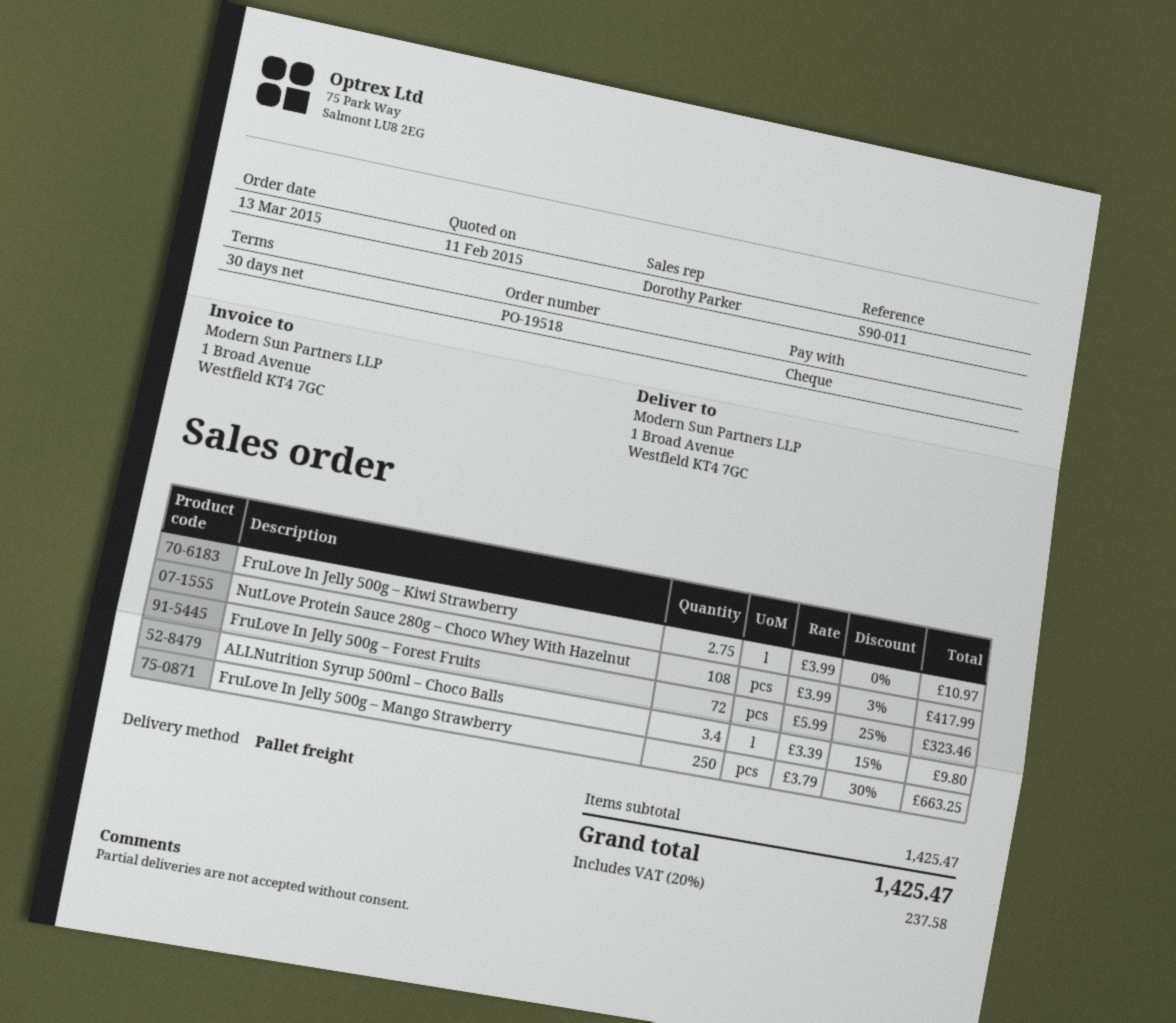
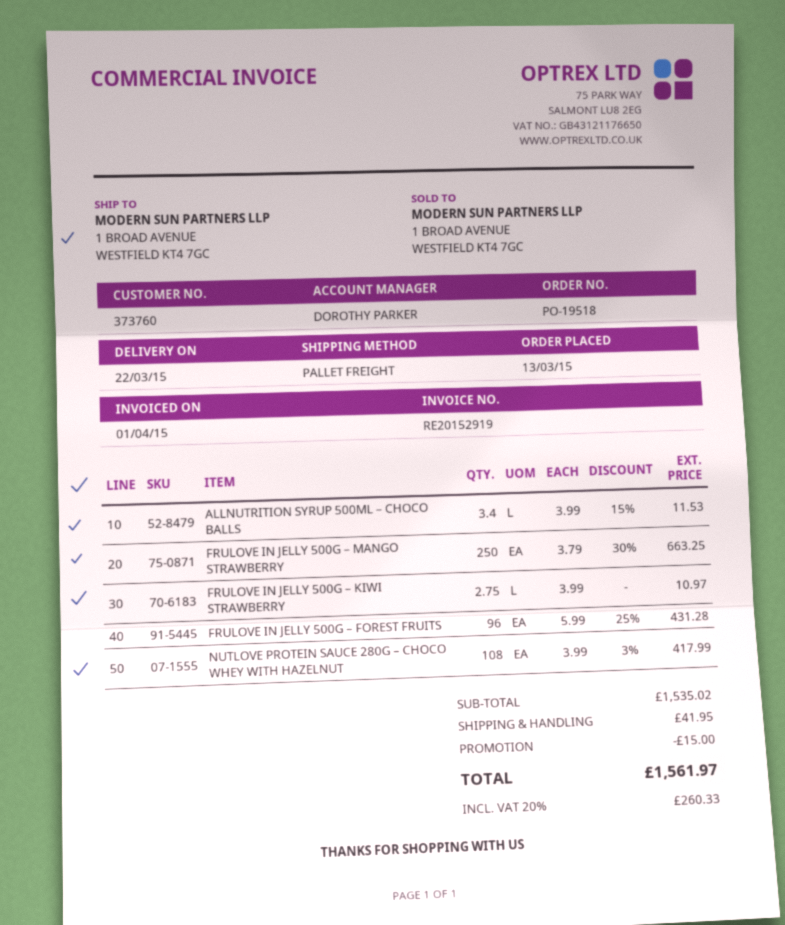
FruLove In Jelly 500g – Forest Fruits: 72 x 5.99 - 25% = 323.46 -> 96 x 5.99 - 25% = 431.28
ALLNutrition Syrup 500ml – Choco Balls: 3.4 x 3.39 - 15% = 9.80 -> 3.4 x 3.99 - 15% = 11.53
subtotal: 1425.47 -> 1535.02
discount: none -> 15.00
shipping: none -> 41.95
tax: 20% = 237.58 -> 20% = 260.33
total: 1425.47 -> 1561.97

